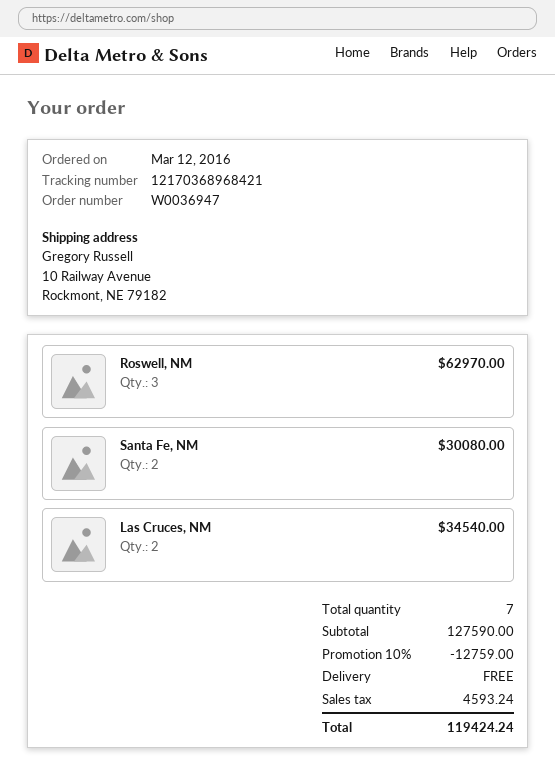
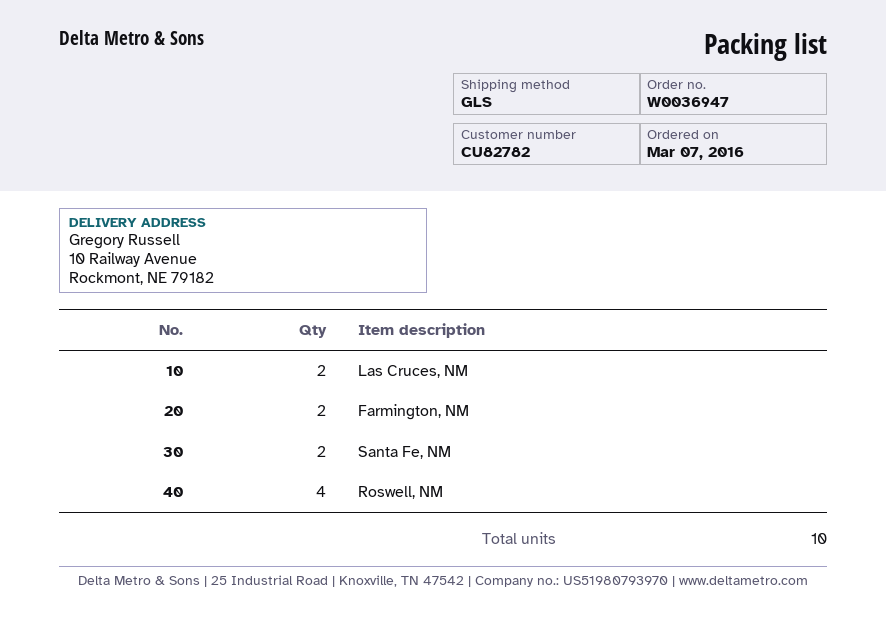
order date: 2016-03-12 -> 2016-03-07
Roswell, NM: 3 -> 4
Farmington, NM: none -> 2
total quantity: 7 -> 10

